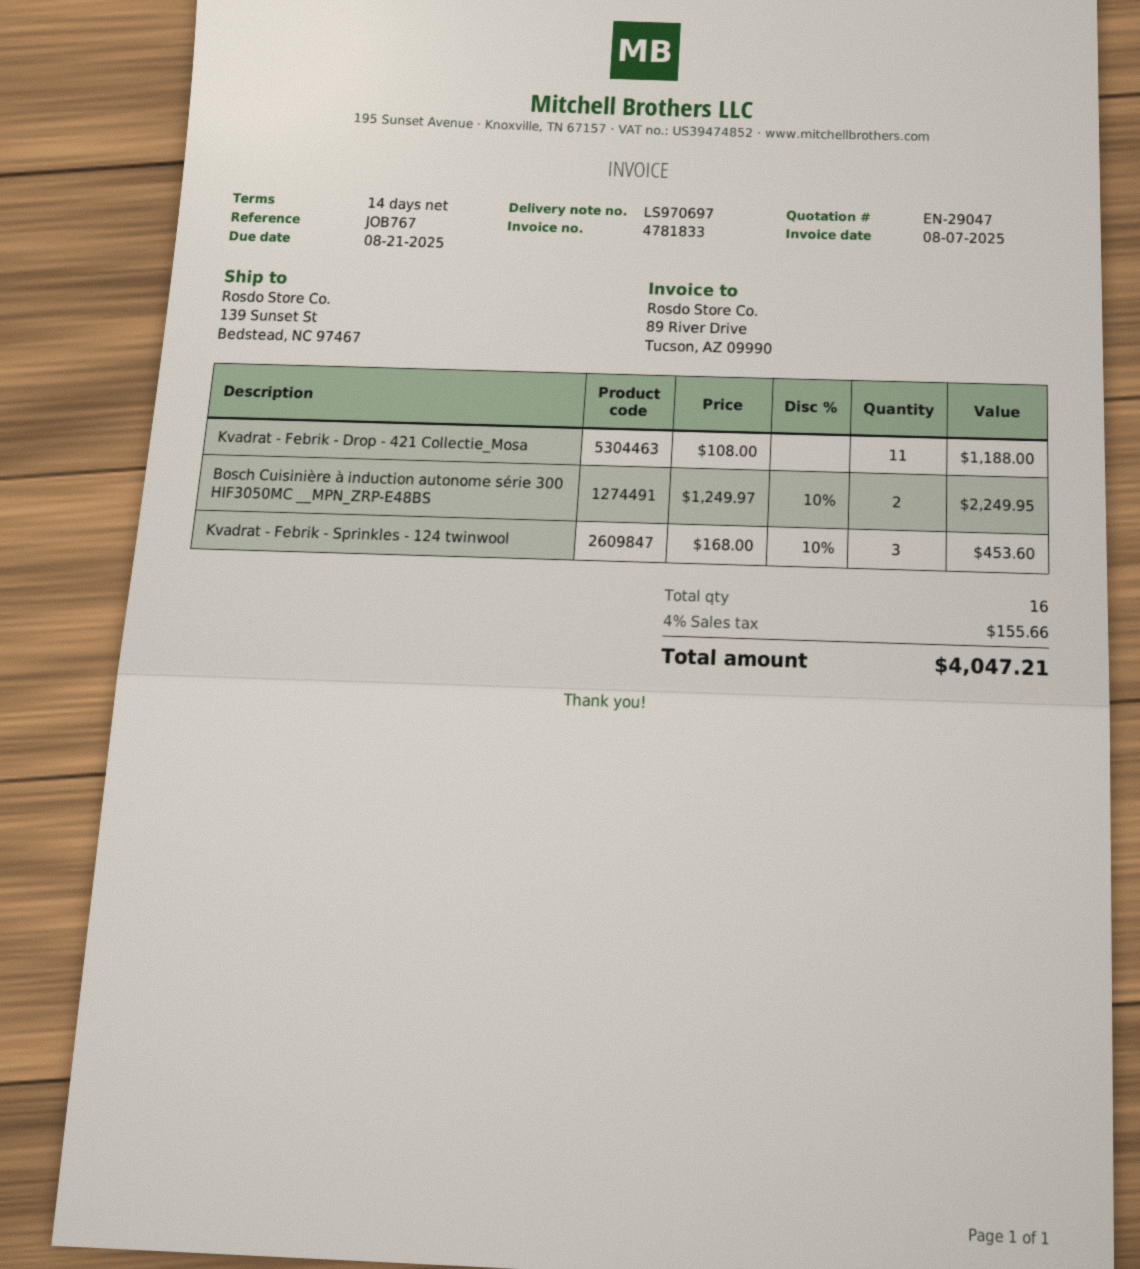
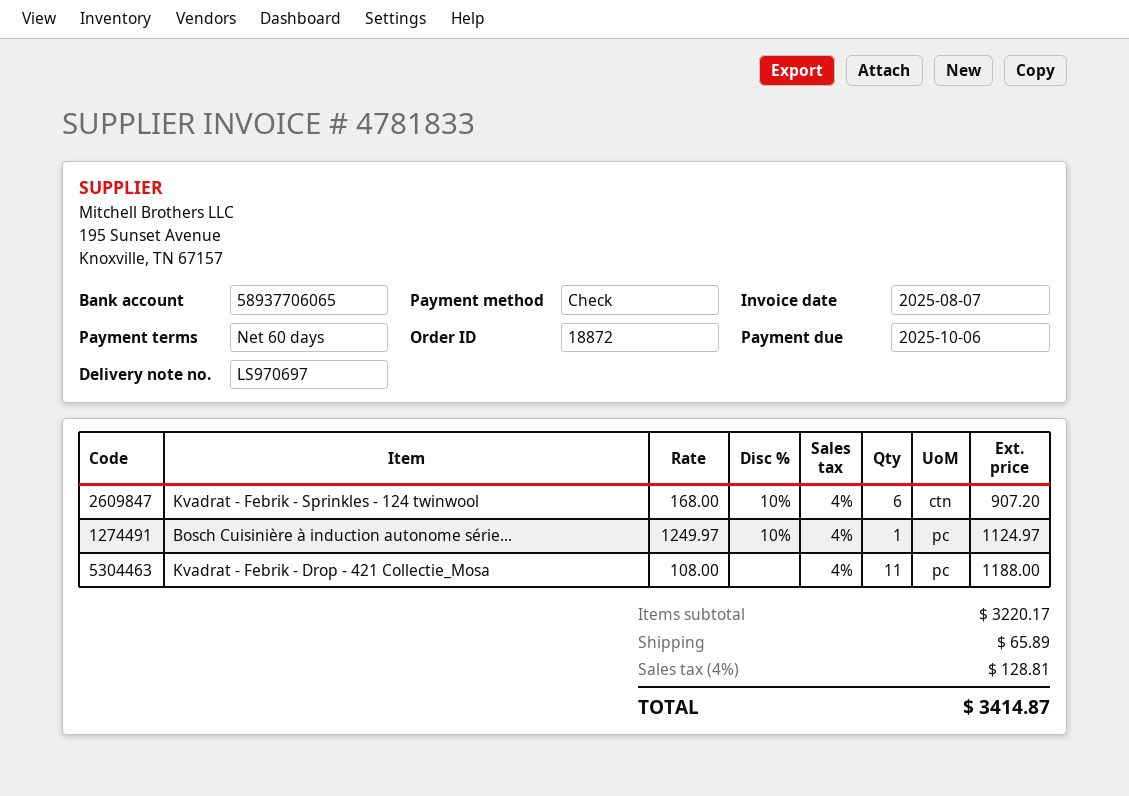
payment terms: 14 days -> 60 days
due date: 2025-08-21 -> 2025-10-06
Bosch Cuisinière à induction autonome série 300 HIF3050MC __MPN_ZRP-E48BS: 2 x 1249.97 - 10% = 2249.95 -> 1 x 1249.97 - 10% = 1124.97
Kvadrat - Febrik - Sprinkles - 124 twinwool: 3 x 168.00 - 10% = 453.60 -> 6 x 168.00 - 10% = 907.20
shipping: none -> 65.89
tax: 4% = 155.66 -> 4% = 128.81
total: 4047.21 -> 3414.87

